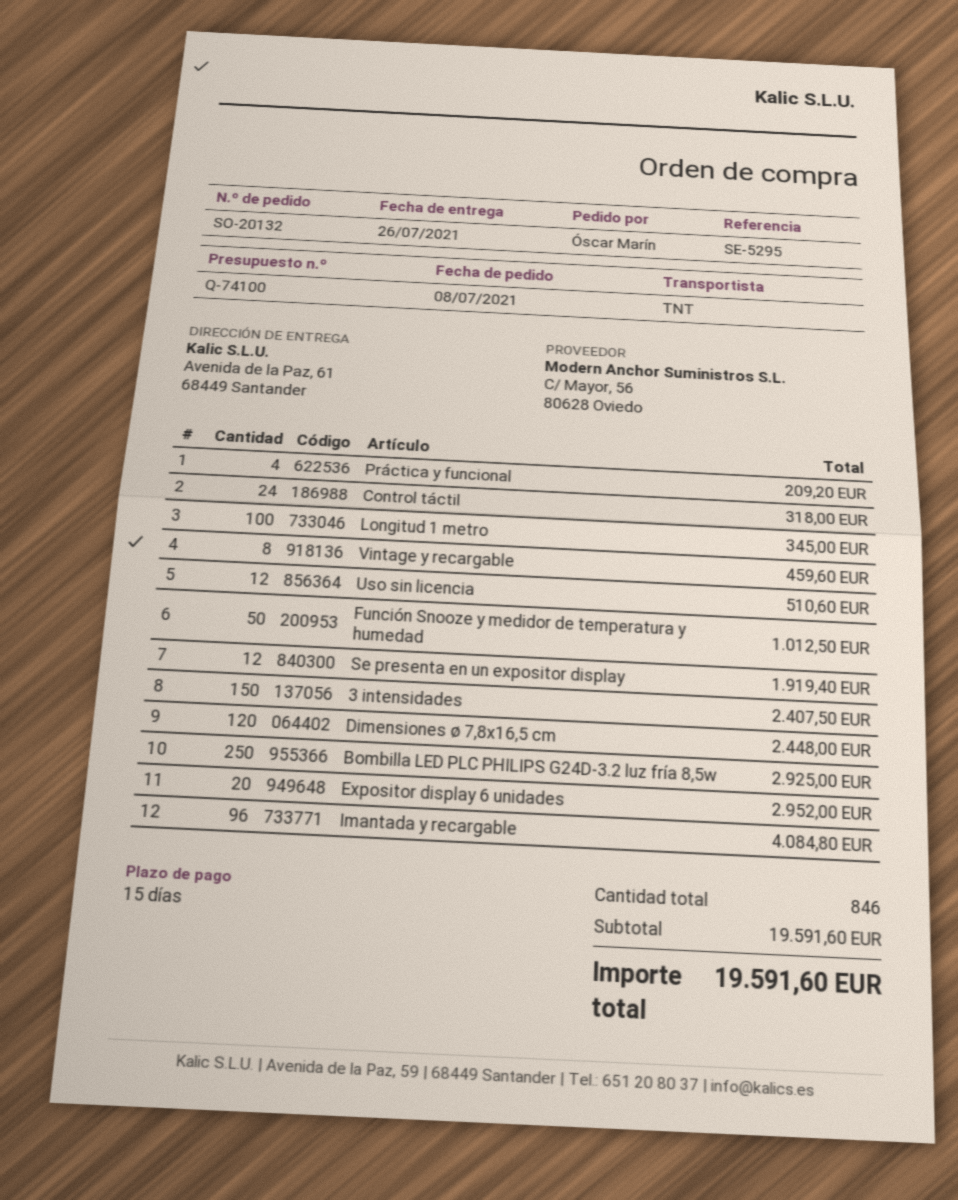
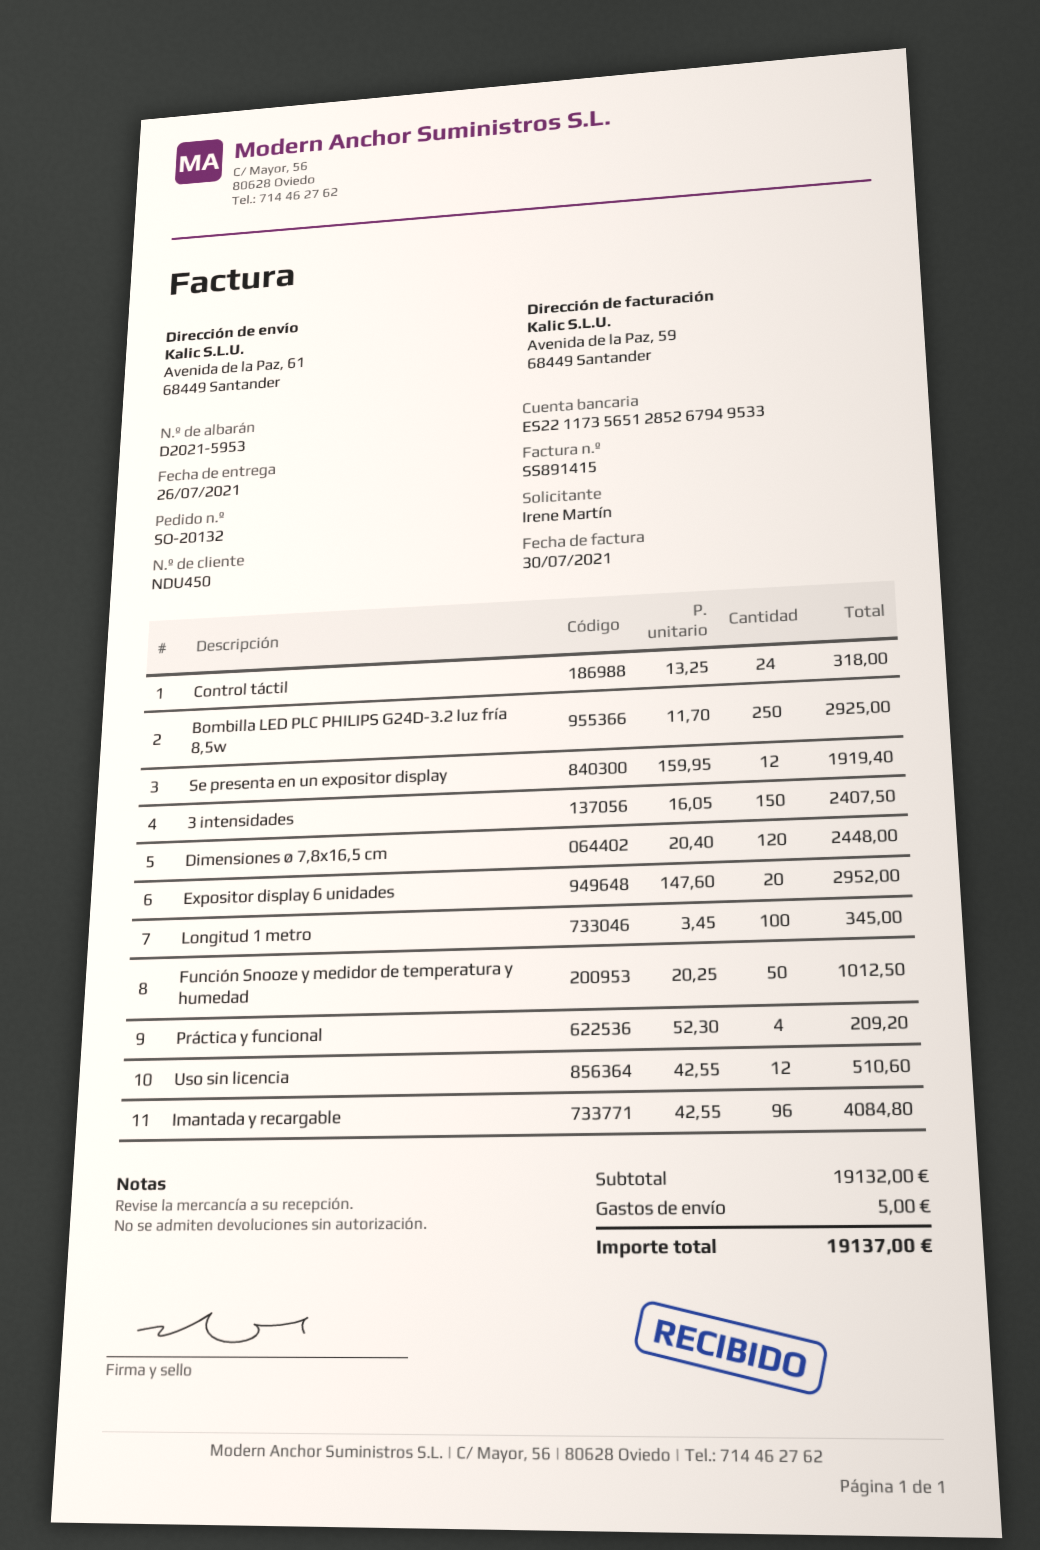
ordered by: Óscar Marín -> Irene Martín
Vintage y recargable: 8 for 459.60 -> none
subtotal: 19591.60 -> 19132.00
shipping: none -> 5.00
total: 19591.60 -> 19137.00

